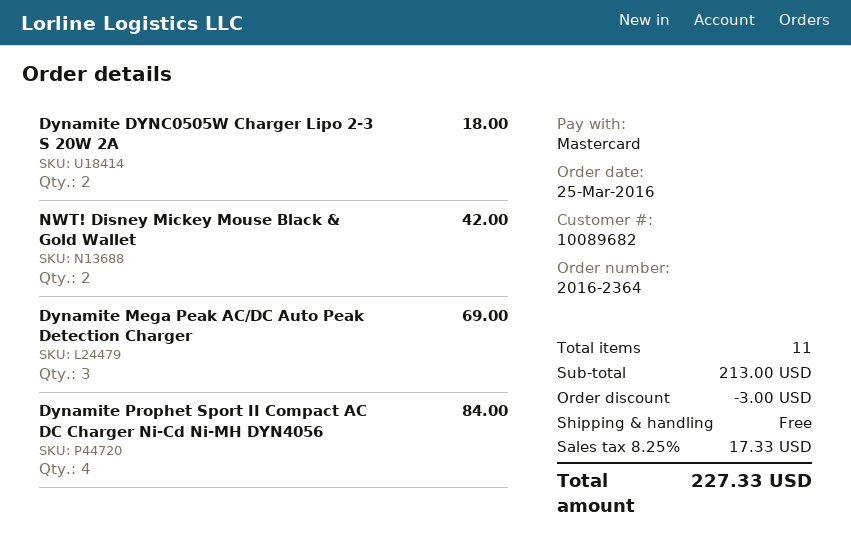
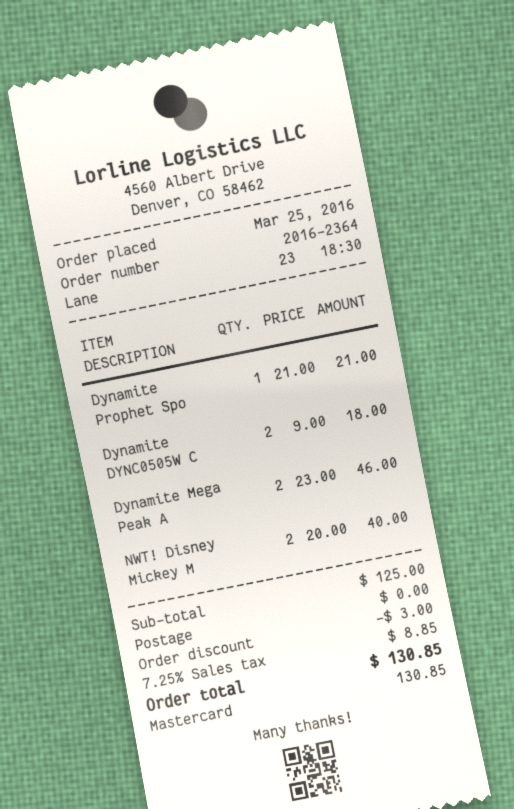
NWT! Disney Mickey Mouse Black & Gold Wallet: 2 for 42.00 -> 2 for 40.00
Dynamite Mega Peak AC/DC Auto Peak Detection Charger: 3 for 69.00 -> 2 for 46.00
Dynamite Prophet Sport II Compact AC DC Charger Ni-Cd Ni-MH DYN4056: 4 for 84.00 -> 1 for 21.00
subtotal: 213.00 -> 125.00
tax: 8.25% = 17.33 -> 7.25% = 8.85
total: 227.33 -> 130.85

